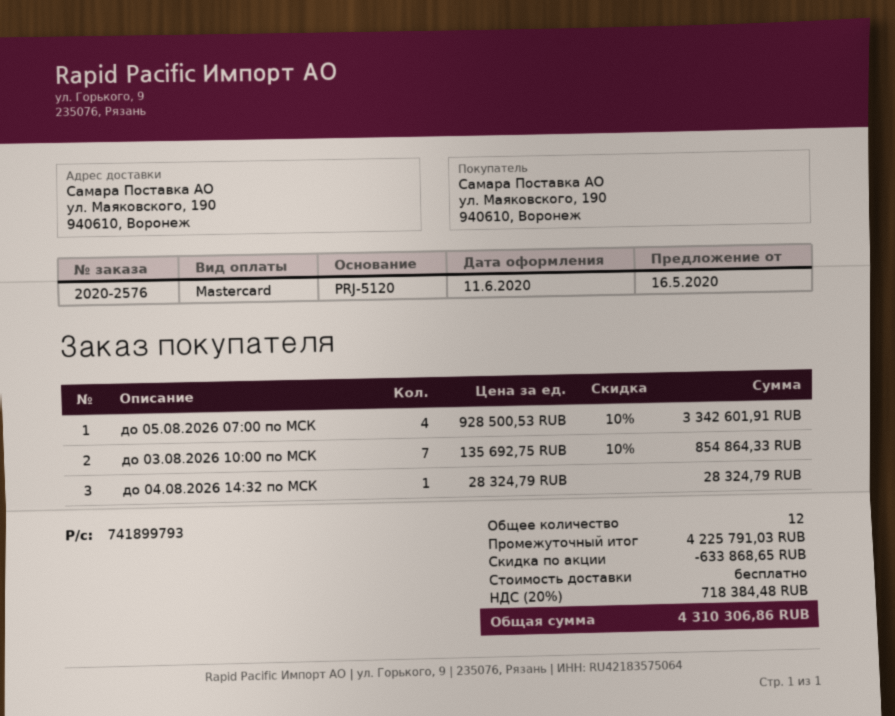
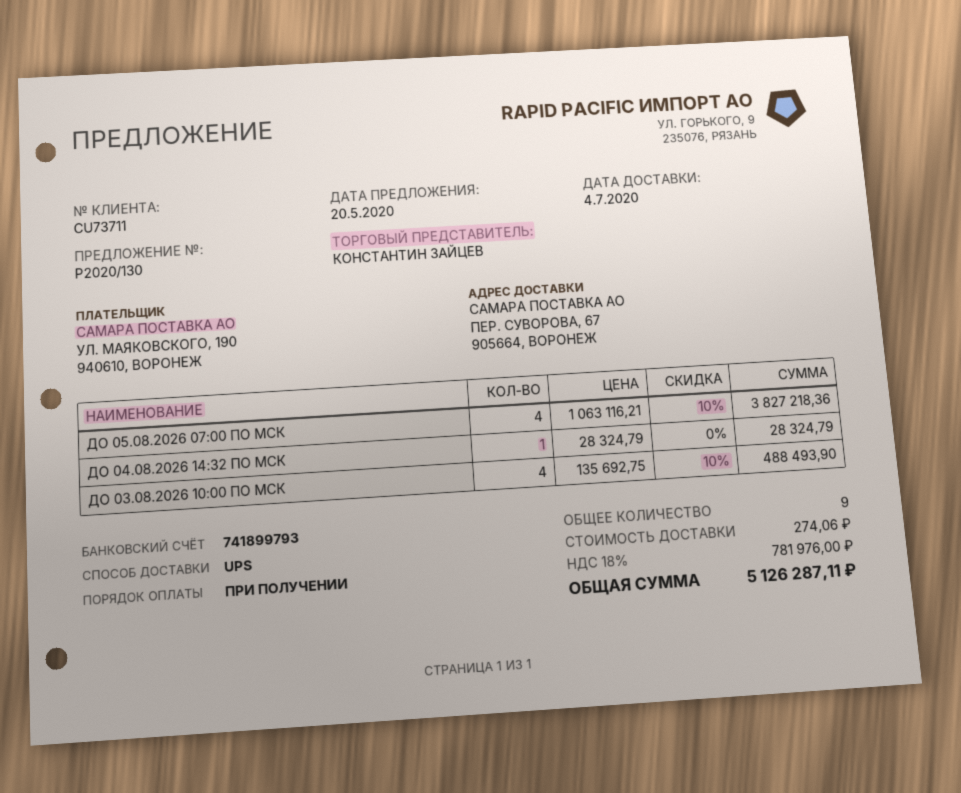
quote date: 2020-05-16 -> 2020-05-20
ship to: ул. Маяковского, 190, 940610, Воронеж -> ПЕР. СУВОРОВА, 67, 905664, ВОРОНЕЖ
до 05.08.2026 07:00 по МСК: 4 x 928500.53 - 10% = 3342601.91 -> 4 x 1063116.21 - 10% = 3827218.36
до 03.08.2026 10:00 по МСК: 7 x 135692.75 - 10% = 854864.33 -> 4 x 135692.75 - 10% = 488493.90
total quantity: 12 -> 9
discount: 633868.65 -> none
shipping: 0.00 -> 274.06
tax: 20% = 718384.48 -> 18% = 781976.00
total: 4310306.86 -> 5126287.11

